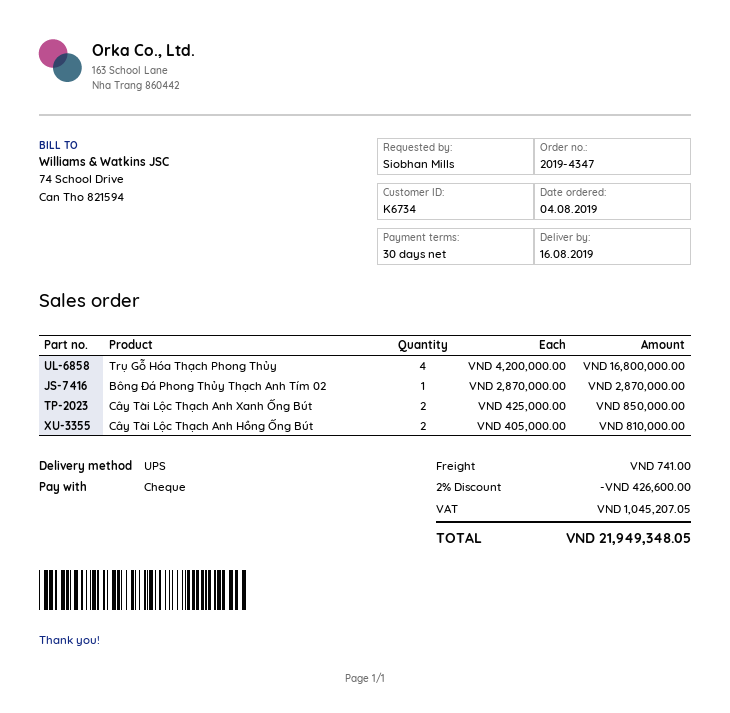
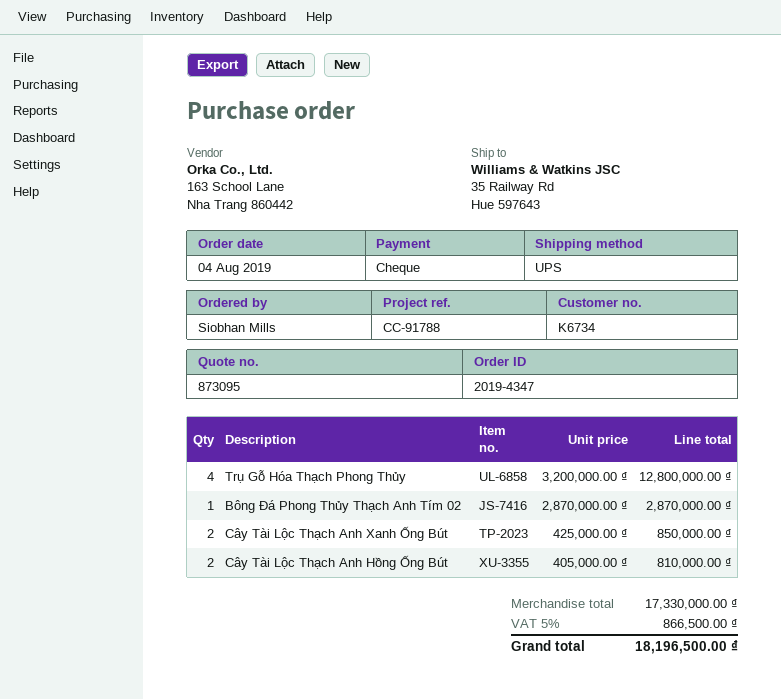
Trụ Gỗ Hóa Thạch Phong Thủy: 4 x 4200000.00 = 16800000.00 -> 4 x 3200000.00 = 12800000.00
discount: 2% = 426600.00 -> none
shipping: 741.00 -> none
tax: 1045207.05 -> 866500.00
total: 21949348.05 -> 18196500.00

